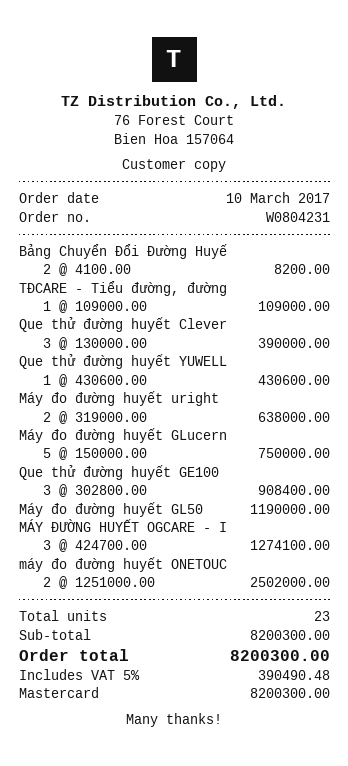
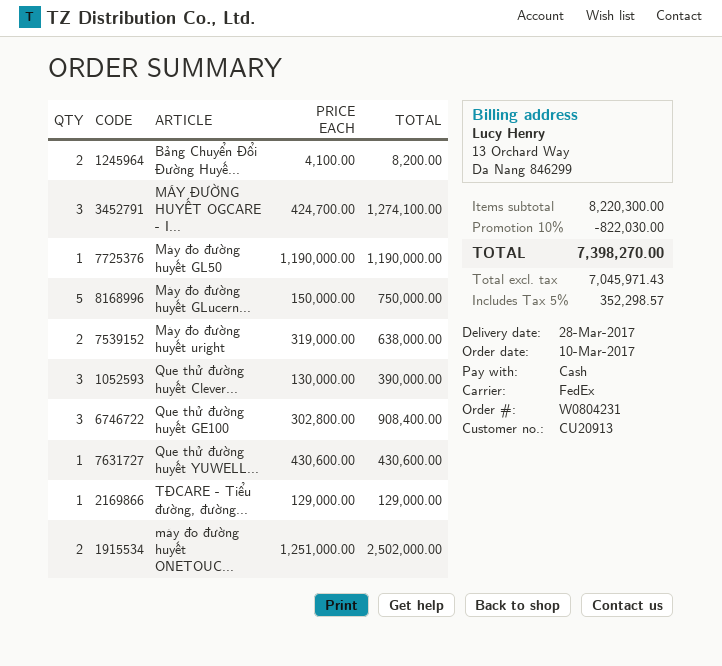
payment method: Mastercard -> cash
TĐCARE - Tiểu đường, đường: 1 x 109000.00 = 109000.00 -> 1 x 129000.00 = 129000.00
subtotal: 8200300.00 -> 8220300.00
discount: none -> 10% = 822030.00
tax: 5% = 390490.48 -> 5% = 352298.57
total: 8200300.00 -> 7398270.00

